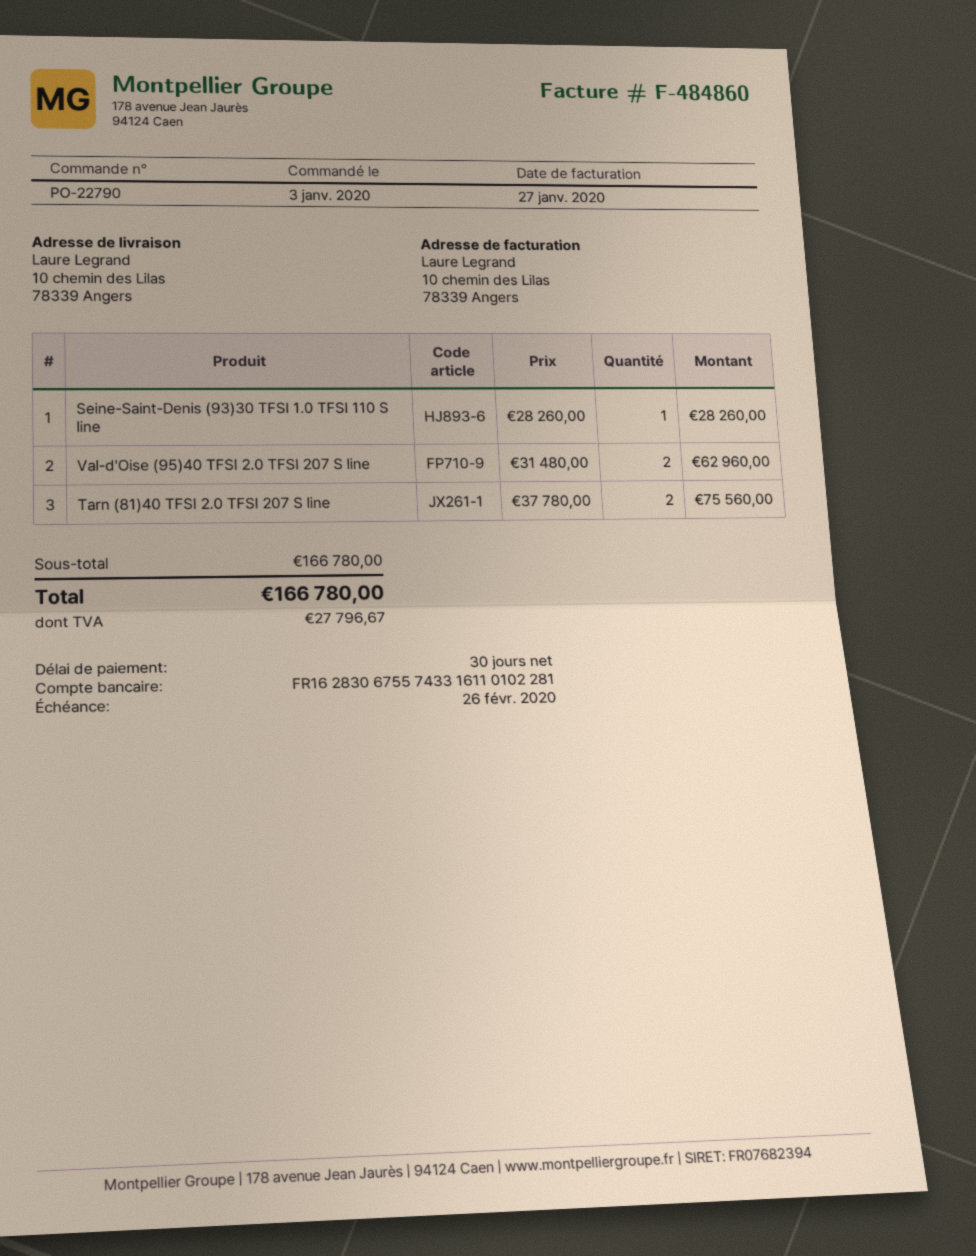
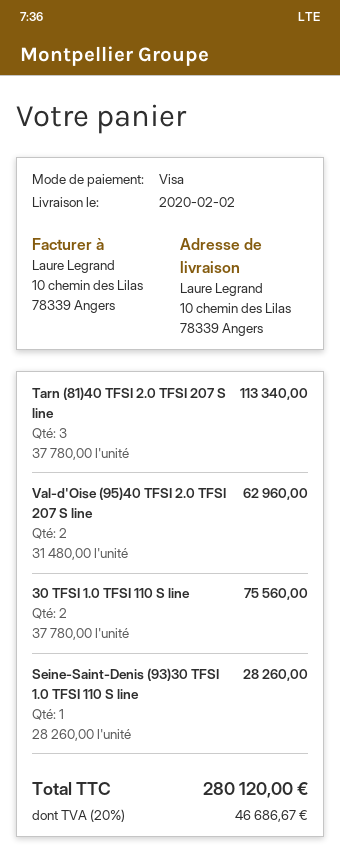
Tarn (81)40 TFSI 2.0 TFSI 207 S line: 2 x 37780.00 = 75560.00 -> 3 x 37780.00 = 113340.00
30 TFSI 1.0 TFSI 110 S line: none -> 2 x 37780.00 = 75560.00
tax: 27796.67 -> 46686.67
total: 166780.00 -> 280120.00

